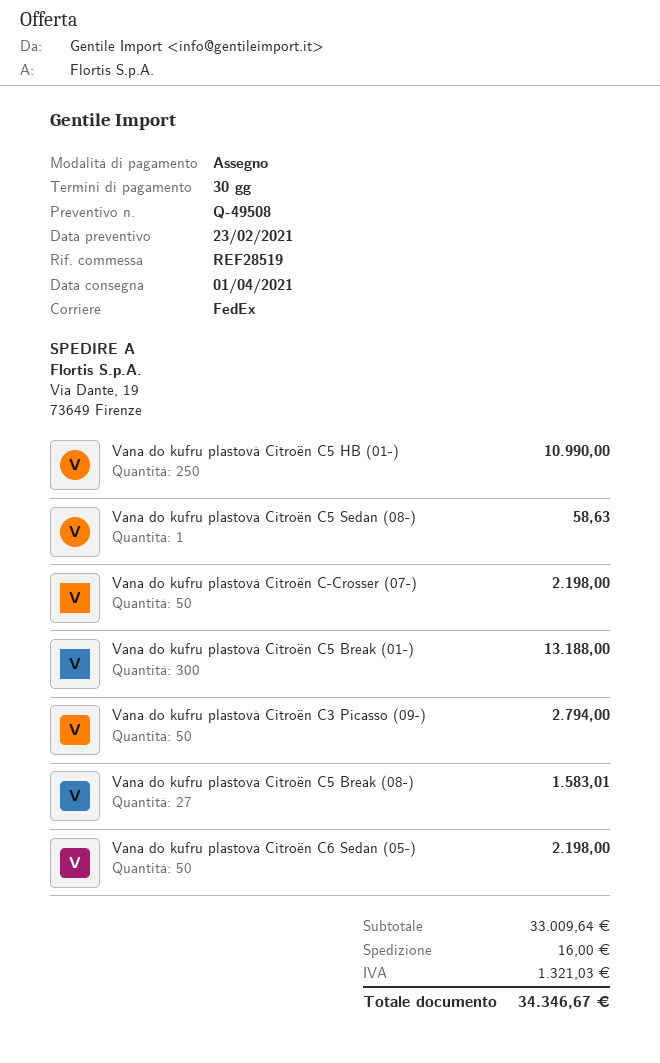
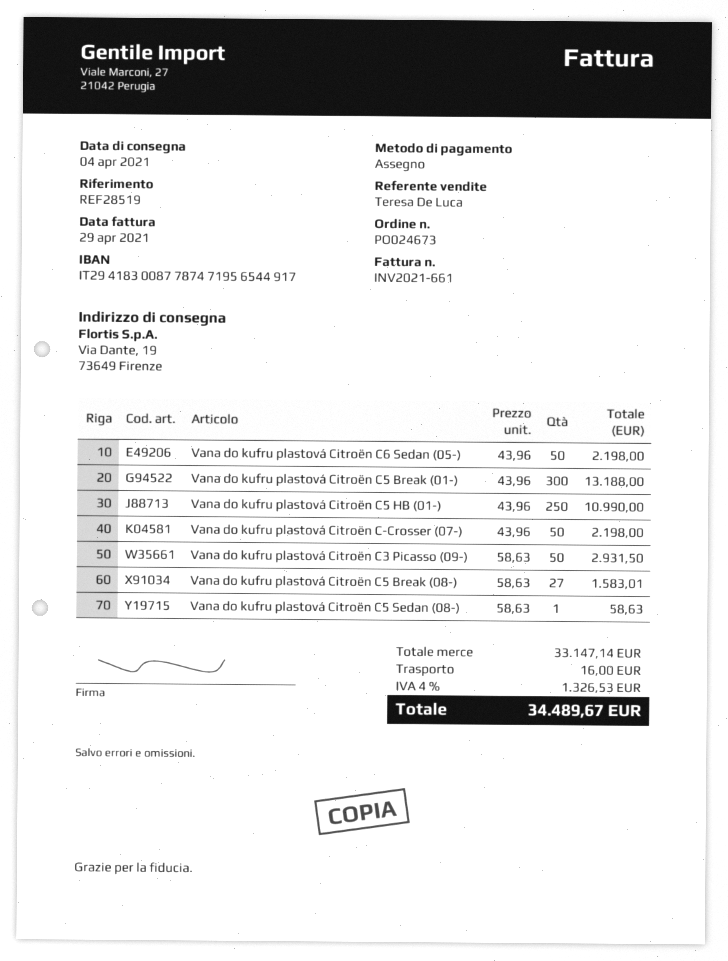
delivery date: 2021-04-01 -> 2021-04-04
Vana do kufru plastová Citroën C3 Picasso (09-): 50 for 2794.00 -> 50 for 2931.50
subtotal: 33009.64 -> 33147.14
tax: 1321.03 -> 1326.53
total: 34346.67 -> 34489.67

